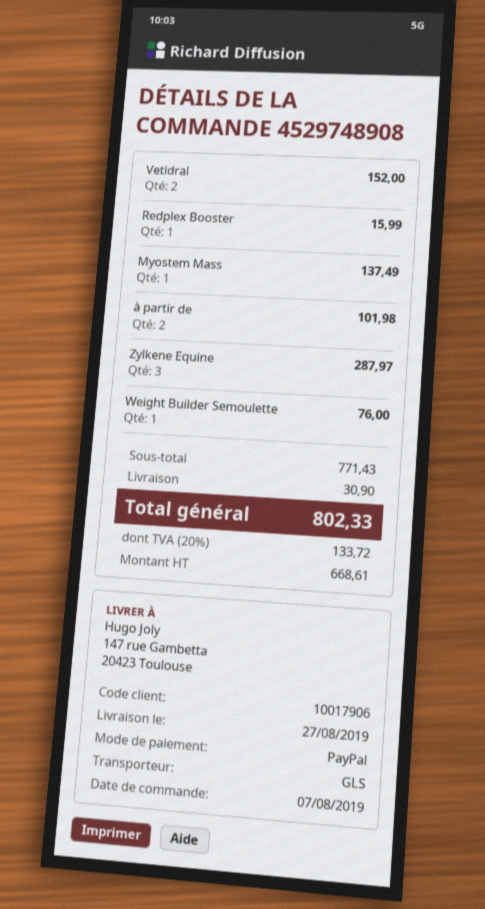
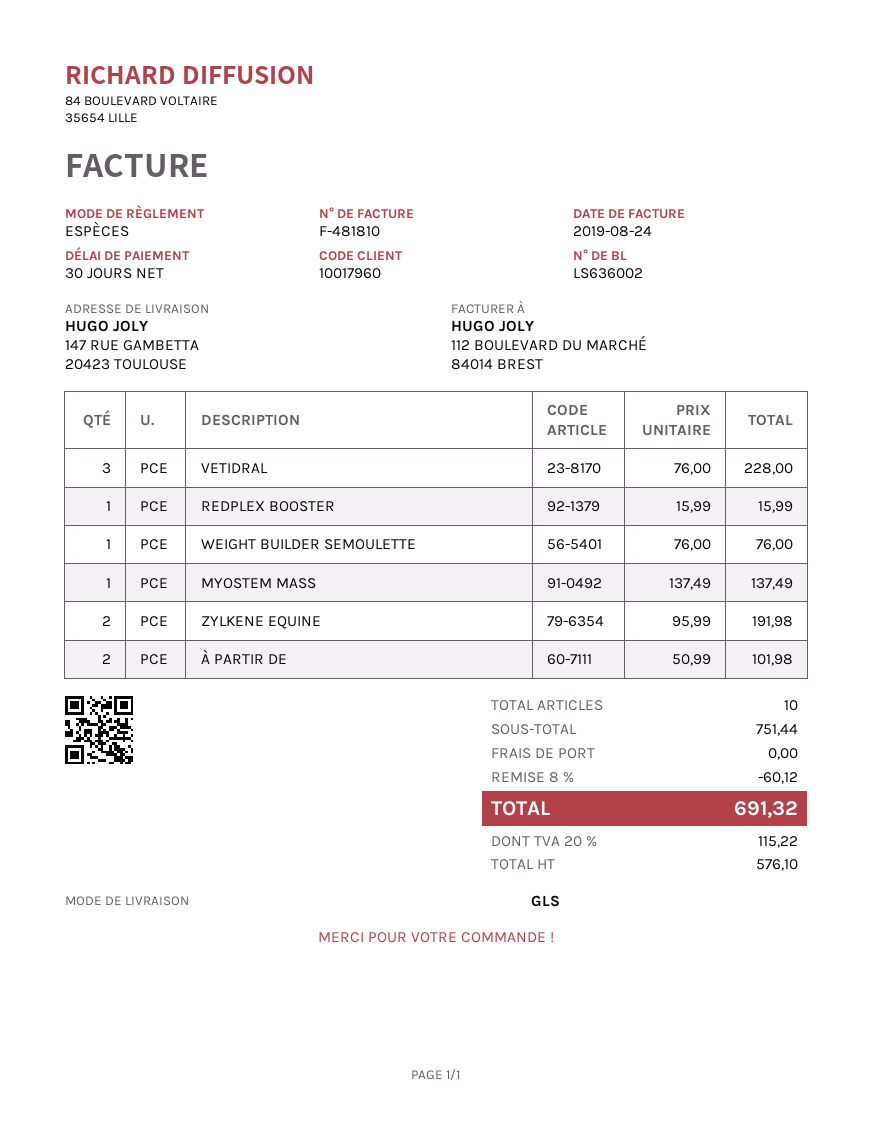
customer number: 10017906 -> 10017960
payment method: PayPal -> cash
Vetidral: 2 for 152.00 -> 3 for 228.00
Zylkene Equine: 3 for 287.97 -> 2 for 191.98
subtotal: 771.43 -> 751.44
discount: none -> 8% = 60.12
shipping: 30.90 -> 0.00
net: 668.61 -> 576.10
tax: 20% = 133.72 -> 20% = 115.22
total: 802.33 -> 691.32

